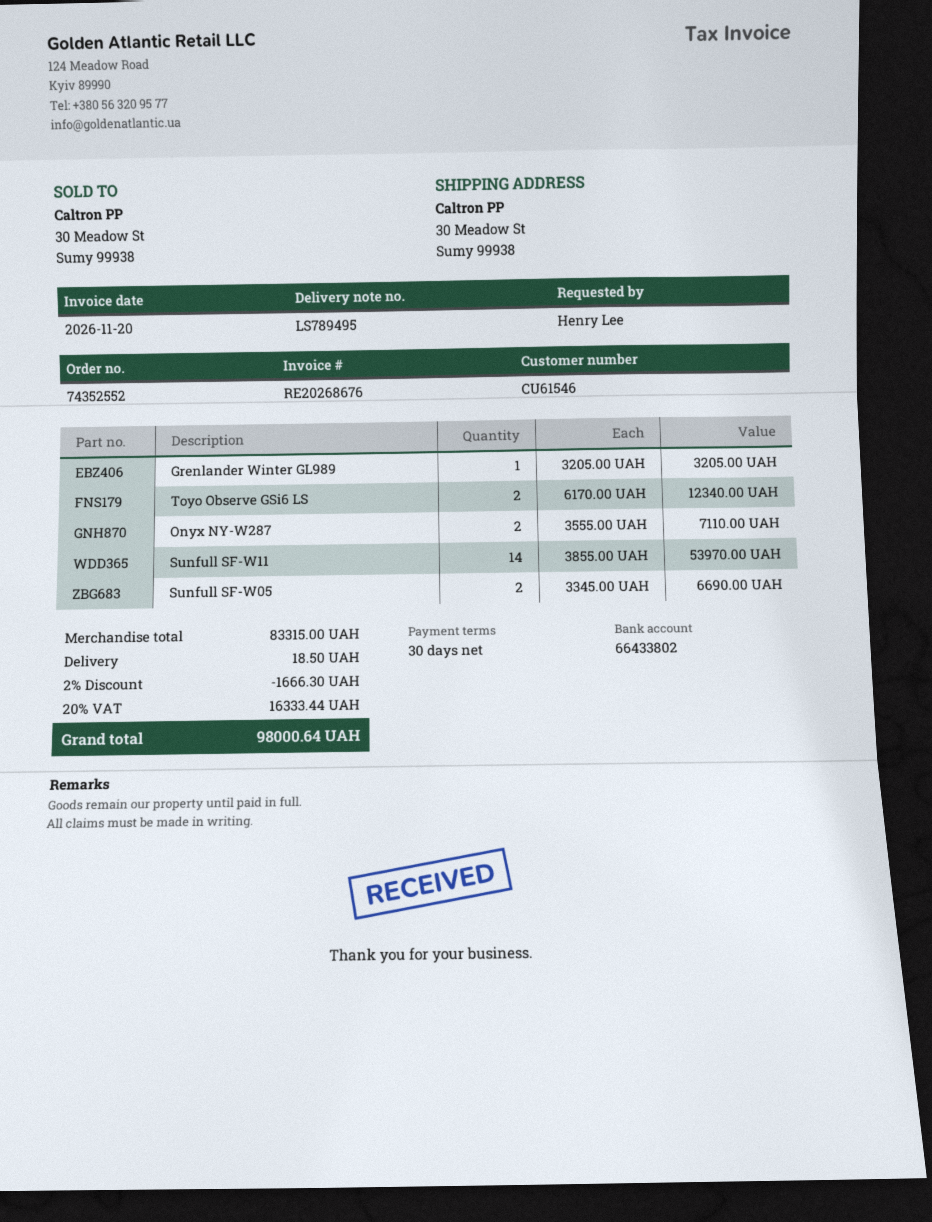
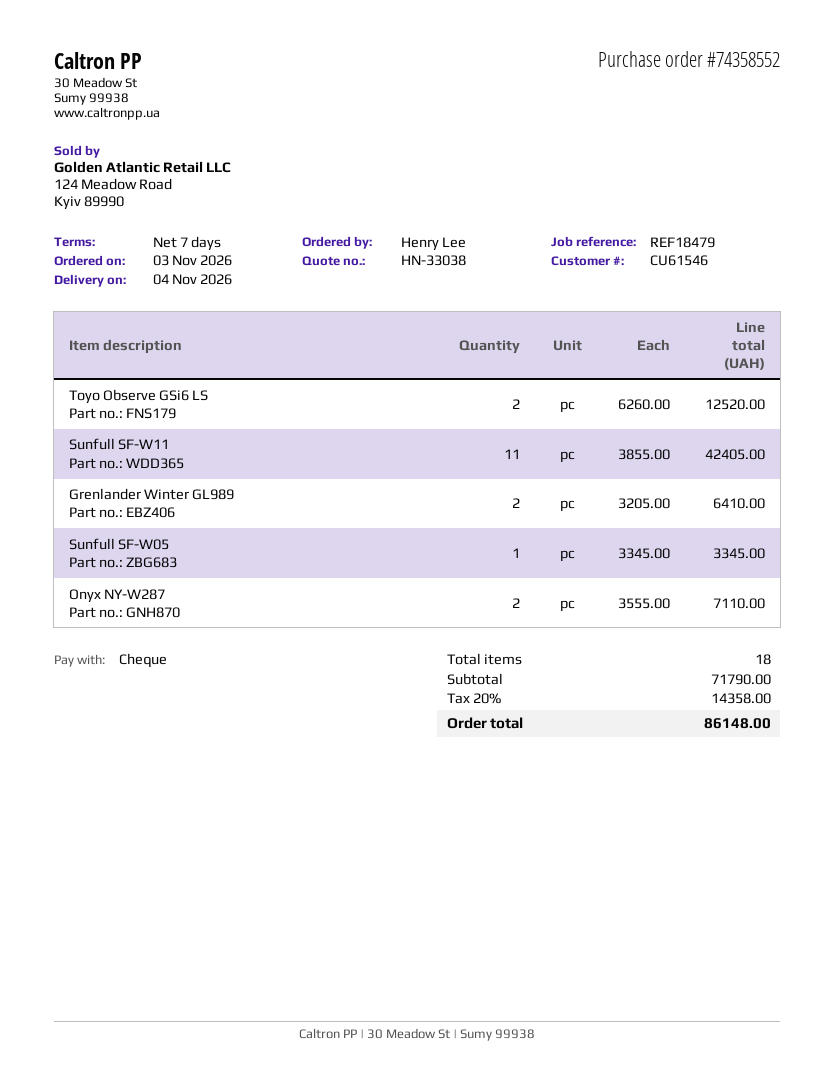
order number: 74352552 -> 74358552
payment terms: 30 days -> 7 days
Grenlander Winter GL989: 1 x 3205.00 = 3205.00 -> 2 x 3205.00 = 6410.00
Toyo Observe GSi6 LS: 2 x 6170.00 = 12340.00 -> 2 x 6260.00 = 12520.00
Sunfull SF-W11: 14 x 3855.00 = 53970.00 -> 11 x 3855.00 = 42405.00
Sunfull SF-W05: 2 x 3345.00 = 6690.00 -> 1 x 3345.00 = 3345.00
subtotal: 83315.00 -> 71790.00
discount: 2% = 1666.30 -> none
shipping: 18.50 -> none
tax: 20% = 16333.44 -> 20% = 14358.00
total: 98000.64 -> 86148.00

